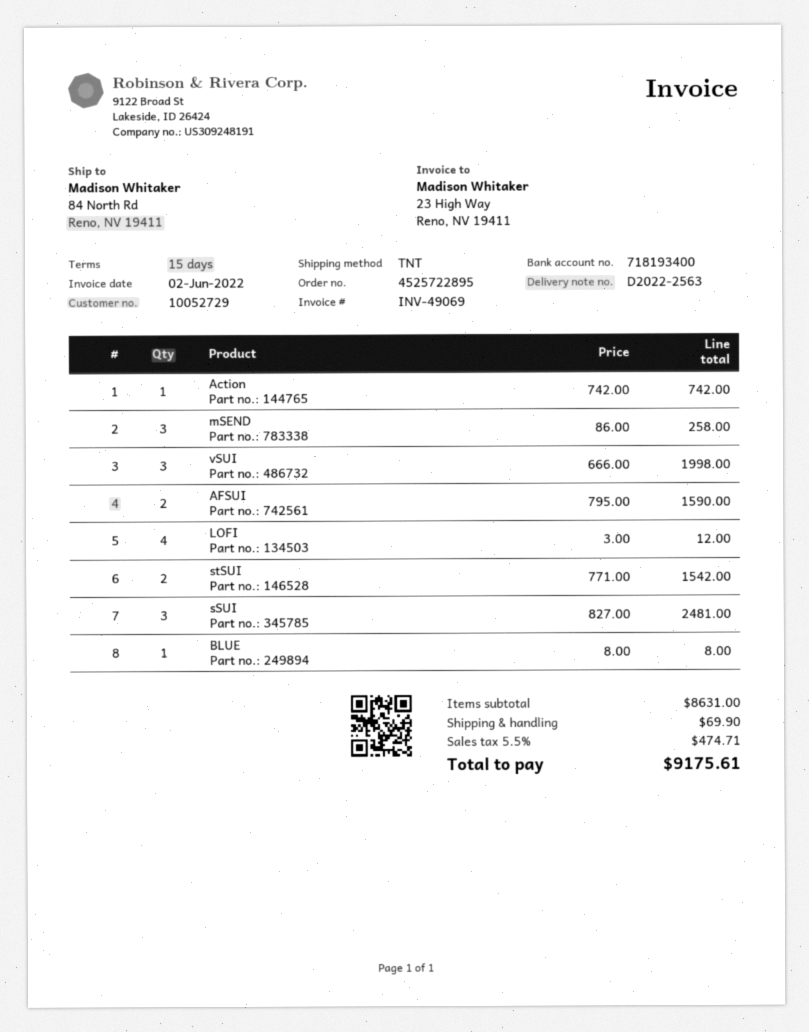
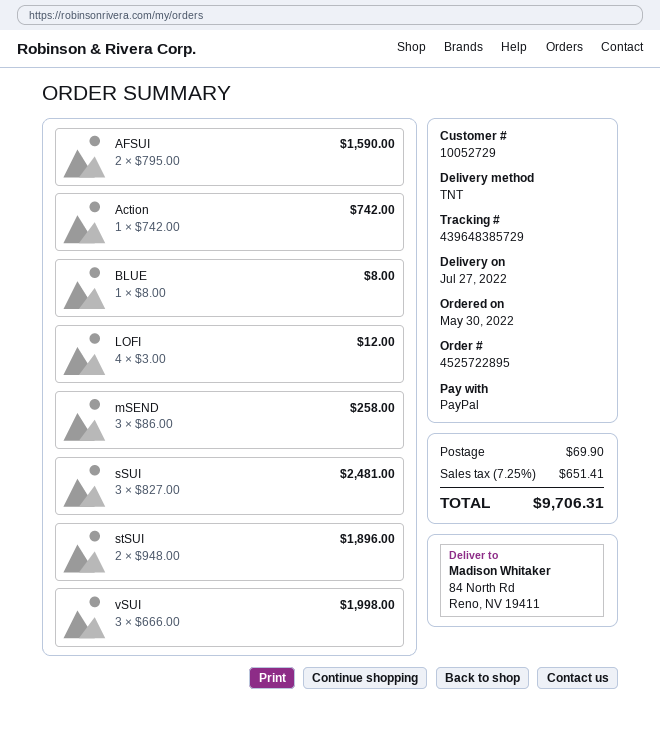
stSUI: 2 x 771.00 = 1542.00 -> 2 x 948.00 = 1896.00
tax: 5.5% = 474.71 -> 7.25% = 651.41
total: 9175.61 -> 9706.31

